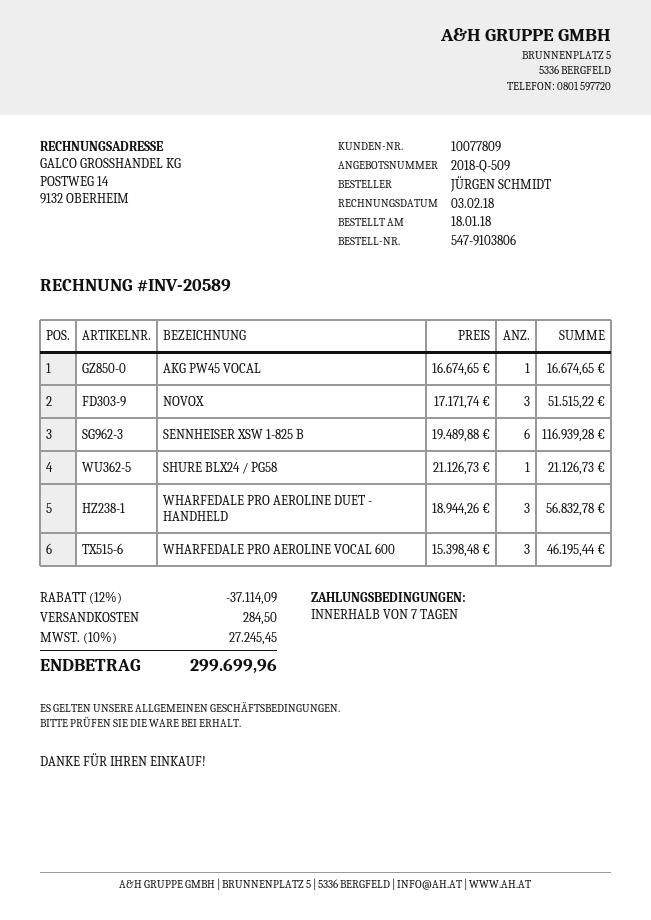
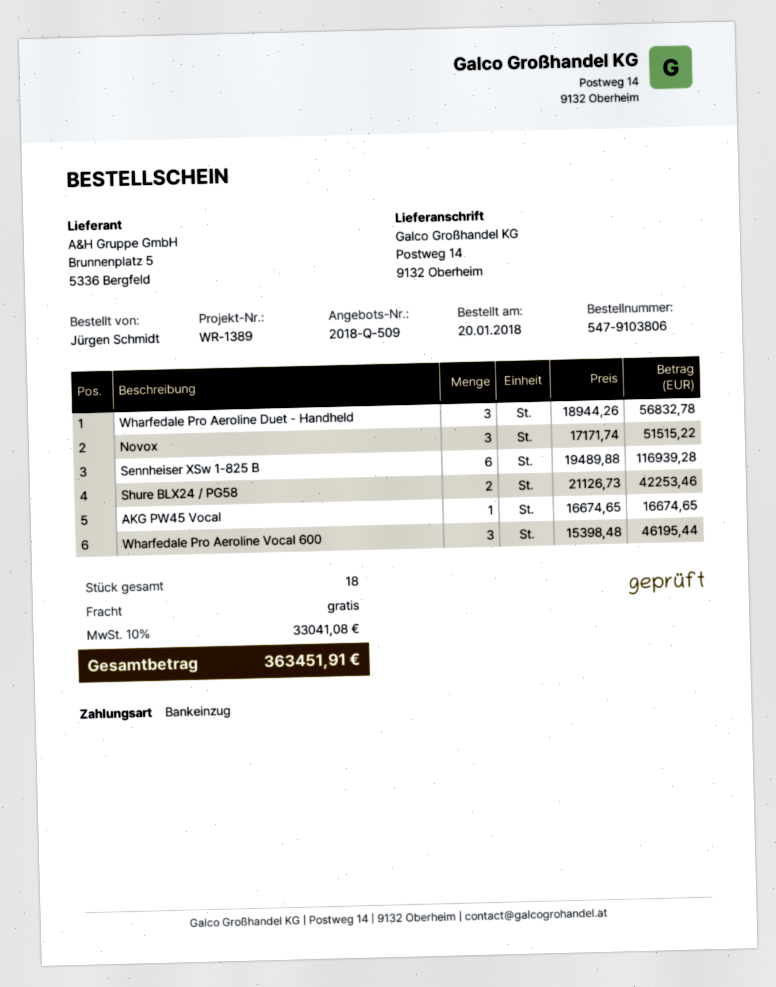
order date: 2018-01-18 -> 2018-01-20
SHURE BLX24 / PG58: 1 x 21126.73 = 21126.73 -> 2 x 21126.73 = 42253.46
discount: 12% = 37114.09 -> none
shipping: 284.50 -> 0.00
tax: 10% = 27245.45 -> 10% = 33041.08
total: 299699.96 -> 363451.91

